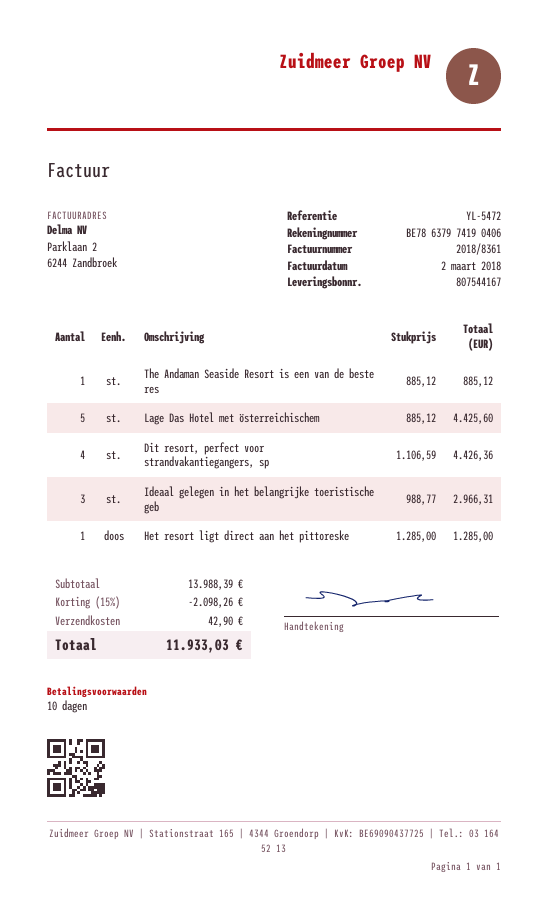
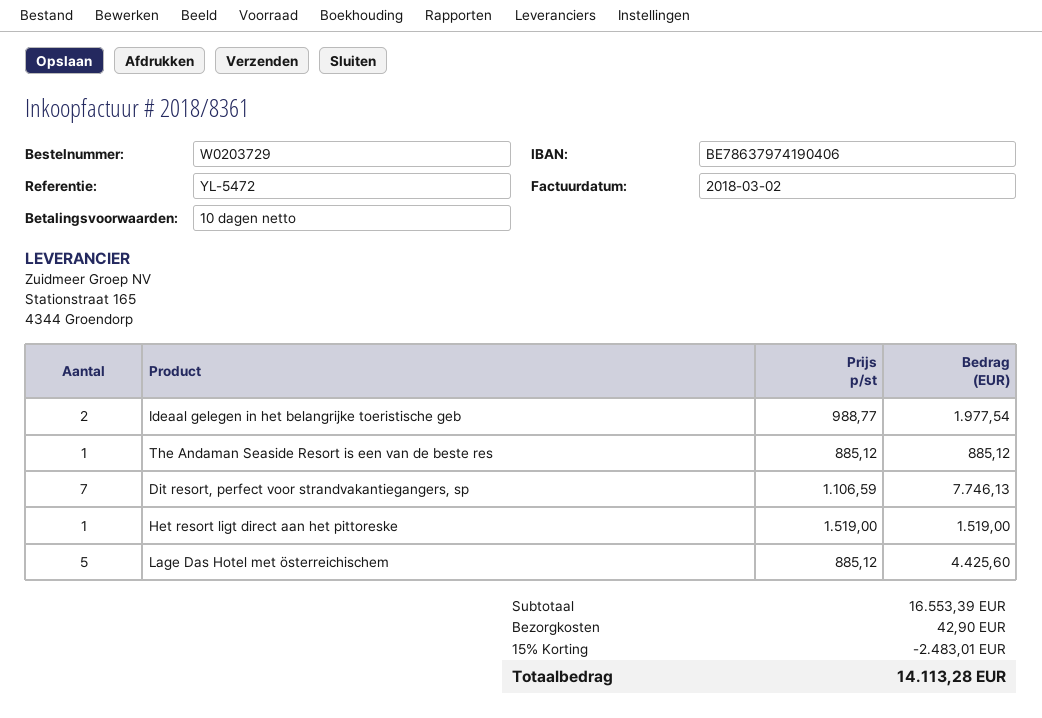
Dit resort, perfect voor strandvakantiegangers, sp: 4 x 1106.59 = 4426.36 -> 7 x 1106.59 = 7746.13
Ideaal gelegen in het belangrijke toeristische geb: 3 x 988.77 = 2966.31 -> 2 x 988.77 = 1977.54
Het resort ligt direct aan het pittoreske: 1 x 1285.00 = 1285.00 -> 1 x 1519.00 = 1519.00
subtotal: 13988.39 -> 16553.39
discount: 15% = 2098.26 -> 15% = 2483.01
total: 11933.03 -> 14113.28

